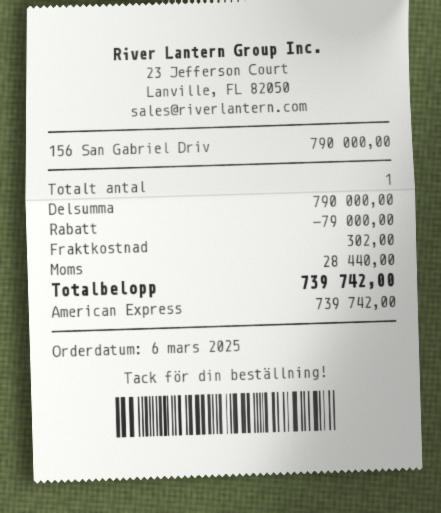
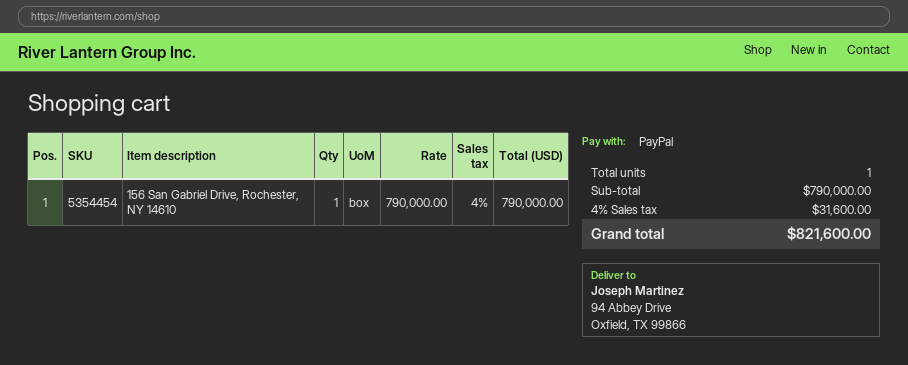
payment method: American Express -> PayPal
discount: 79000.00 -> none
shipping: 302.00 -> none
tax: 28440.00 -> 31600.00
total: 739742.00 -> 821600.00

